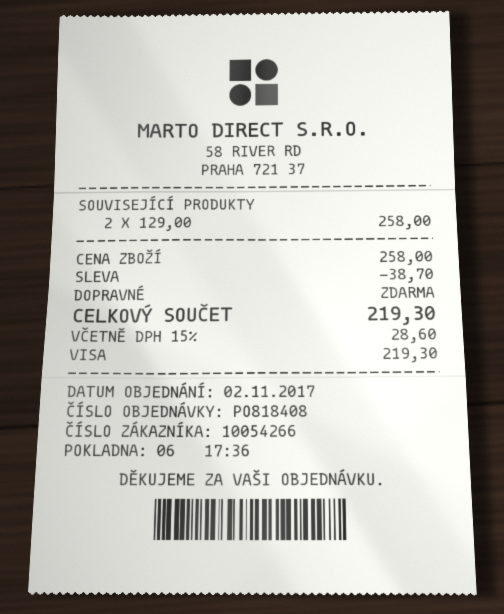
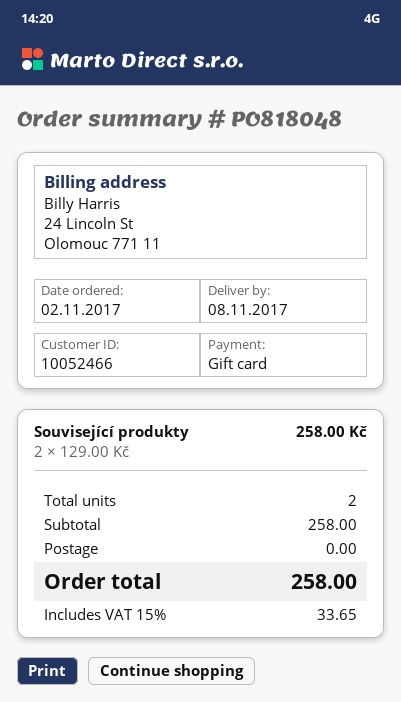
order number: PO818408 -> PO818048
customer number: 10054266 -> 10052466
payment method: Visa -> gift card
discount: 38.70 -> none
tax: 15% = 28.60 -> 15% = 33.65
total: 219.30 -> 258.00

